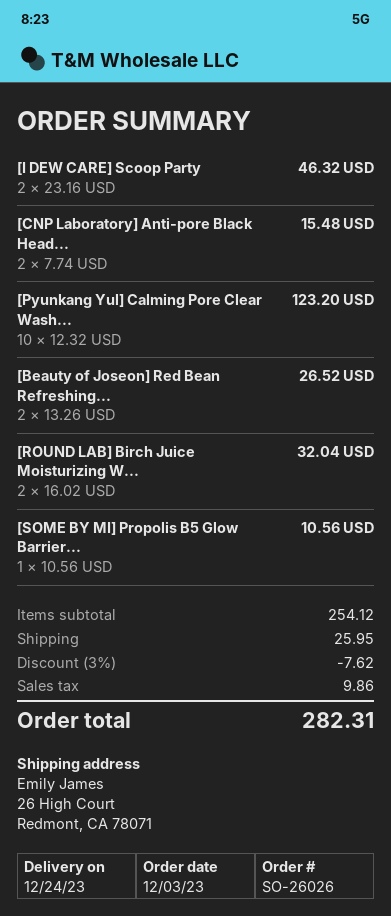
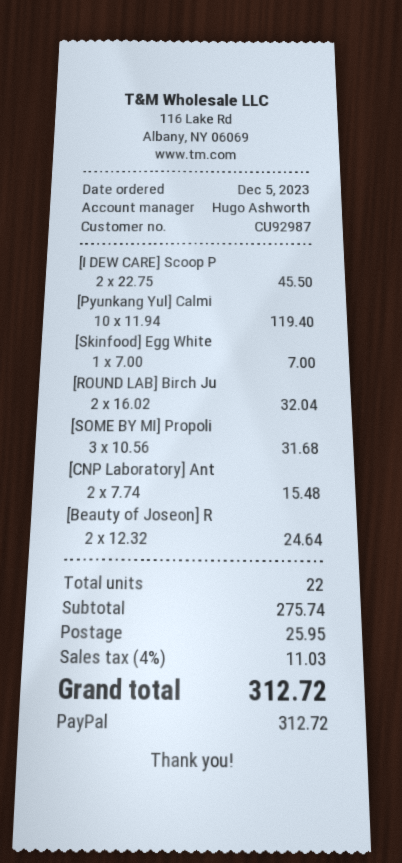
order date: 2023-12-03 -> 2023-12-05
[I DEW CARE] Scoop Party: 2 x 23.16 = 46.32 -> 2 x 22.75 = 45.50
[Pyunkang Yul] Calming Pore Clear Wash...: 10 x 12.32 = 123.20 -> 10 x 11.94 = 119.40
[Beauty of Joseon] Red Bean Refreshing...: 2 x 13.26 = 26.52 -> 2 x 12.32 = 24.64
[SOME BY MI] Propolis B5 Glow Barrier...: 1 x 10.56 = 10.56 -> 3 x 10.56 = 31.68
[Skinfood] Egg White: none -> 1 x 7.00 = 7.00
subtotal: 254.12 -> 275.74
discount: 3% = 7.62 -> none
tax: 9.86 -> 11.03
total: 282.31 -> 312.72

